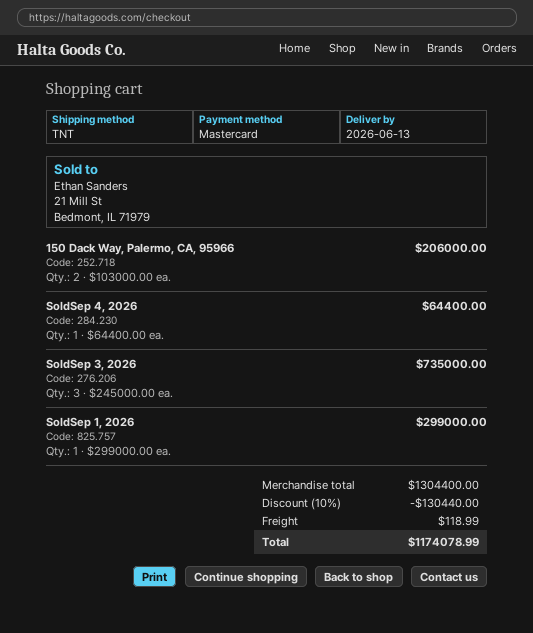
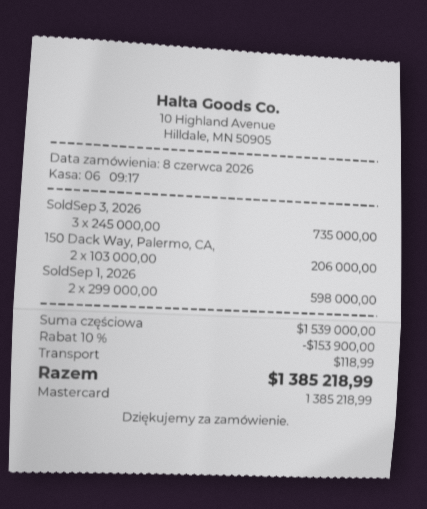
SoldSep 4, 2026: 1 x 64400.00 = 64400.00 -> none
SoldSep 1, 2026: 1 x 299000.00 = 299000.00 -> 2 x 299000.00 = 598000.00
subtotal: 1304400.00 -> 1539000.00
discount: 10% = 130440.00 -> 10% = 153900.00
total: 1174078.99 -> 1385218.99

